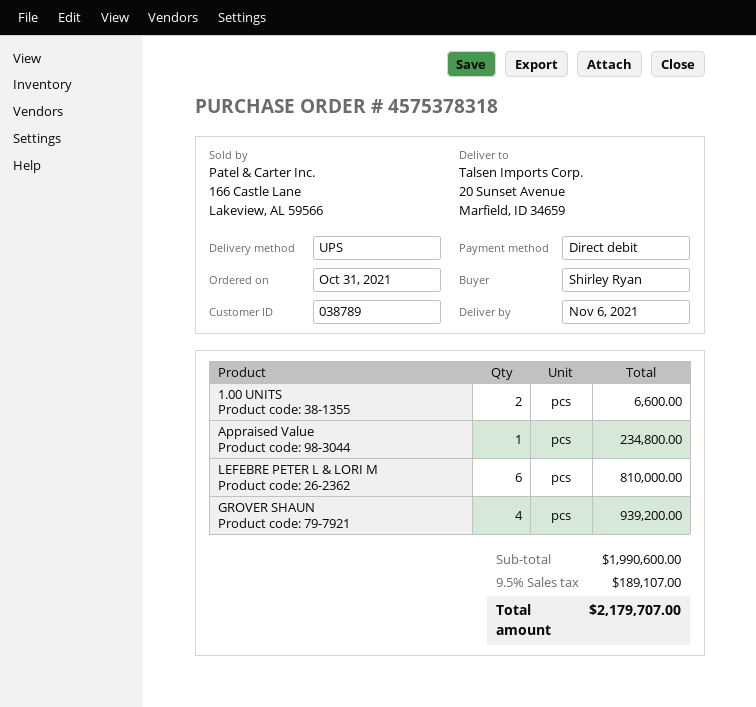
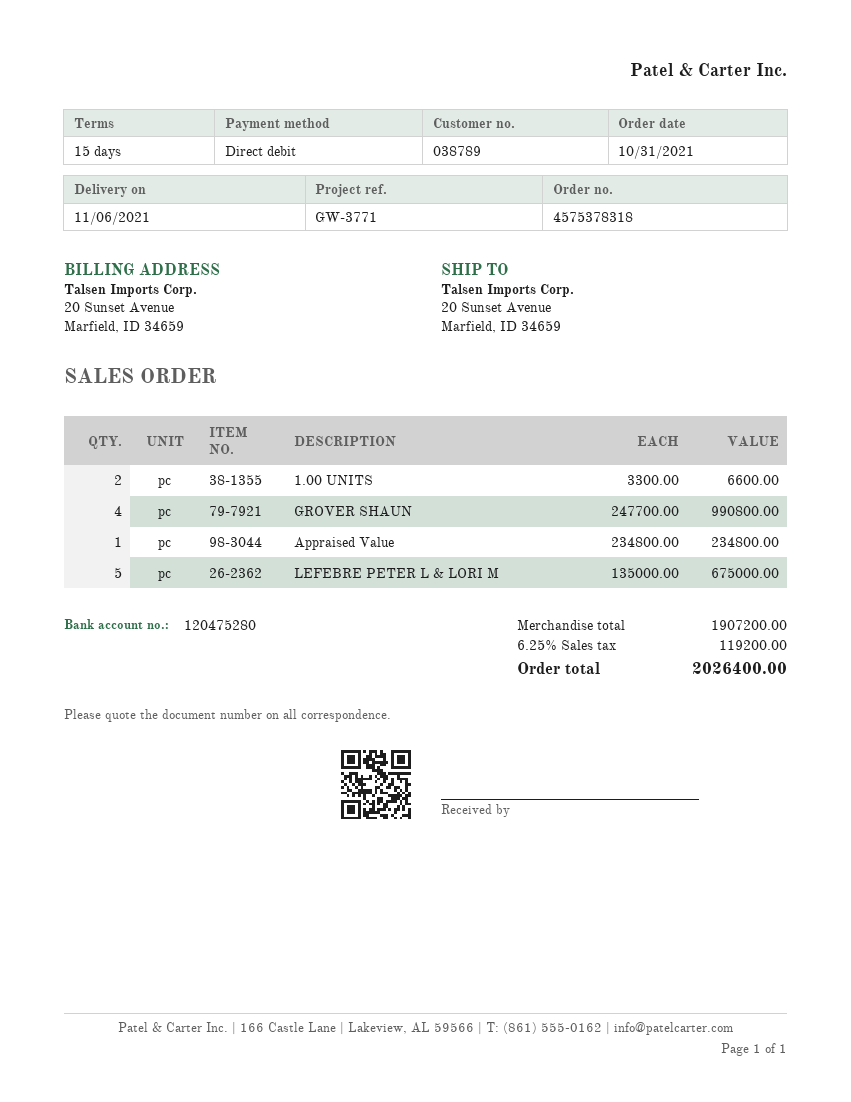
LEFEBRE PETER L & LORI M: 6 for 810000.00 -> 5 for 675000.00
GROVER SHAUN: 4 for 939200.00 -> 4 for 990800.00
subtotal: 1990600.00 -> 1907200.00
tax: 9.5% = 189107.00 -> 6.25% = 119200.00
total: 2179707.00 -> 2026400.00

